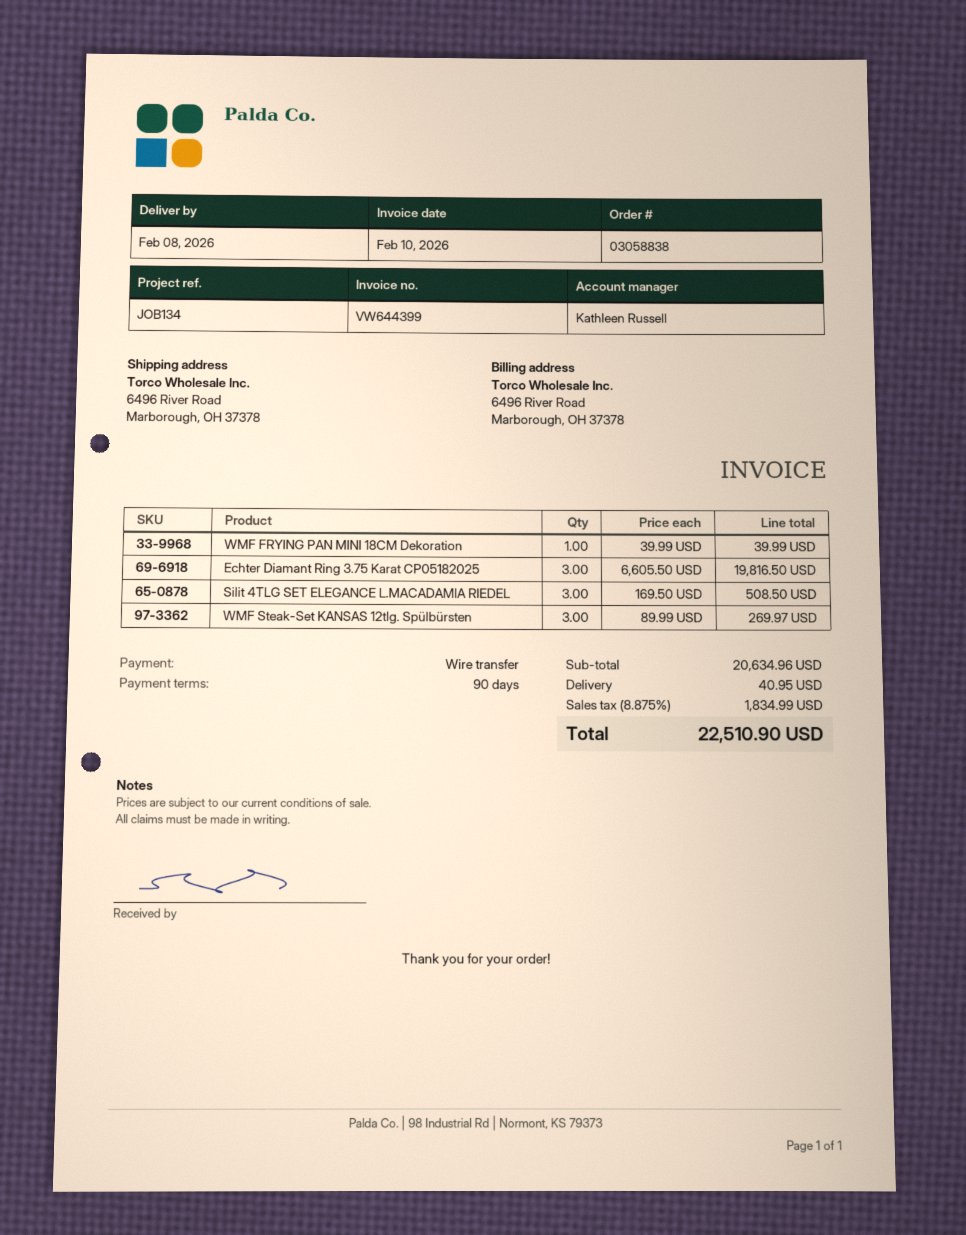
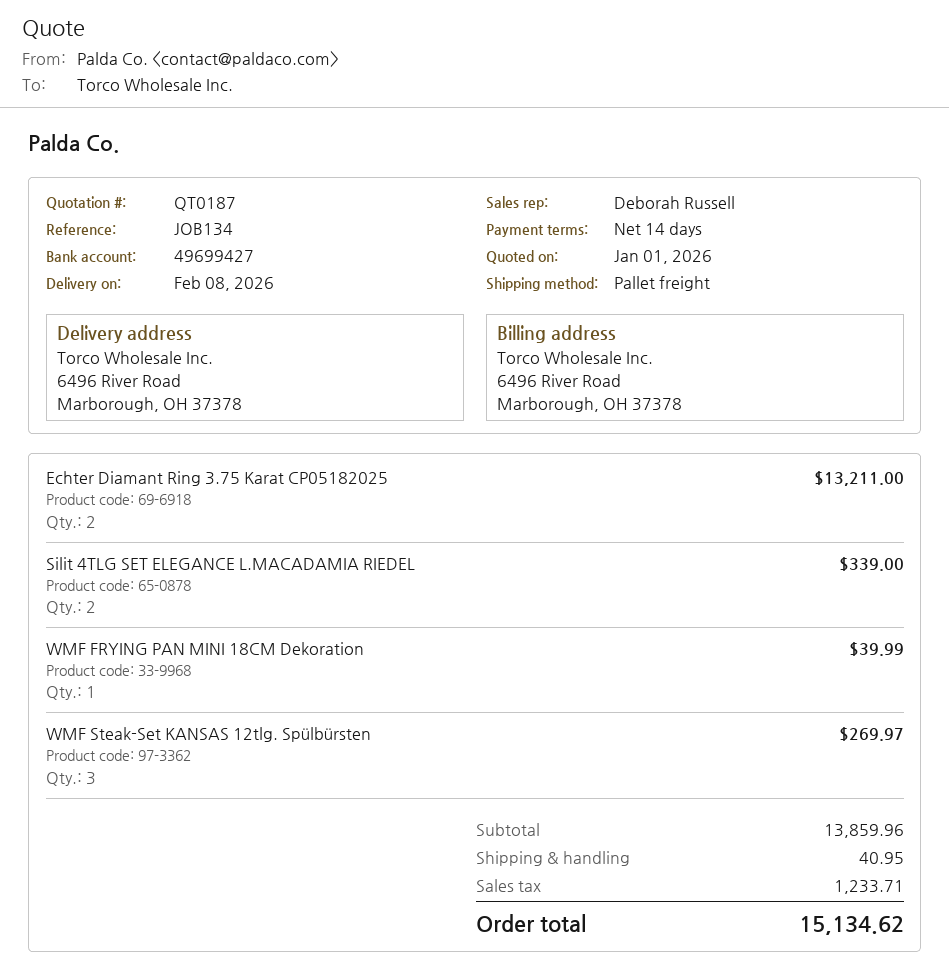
payment terms: 90 days -> 14 days
sales rep: Kathleen Russell -> Deborah Russell
Echter Diamant Ring 3.75 Karat CP05182025: 3 for 19816.50 -> 2 for 13211.00
Silit 4TLG SET ELEGANCE L.MACADAMIA RIEDEL: 3 for 508.50 -> 2 for 339.00
subtotal: 20634.96 -> 13859.96
tax: 1834.99 -> 1233.71
total: 22510.90 -> 15134.62

